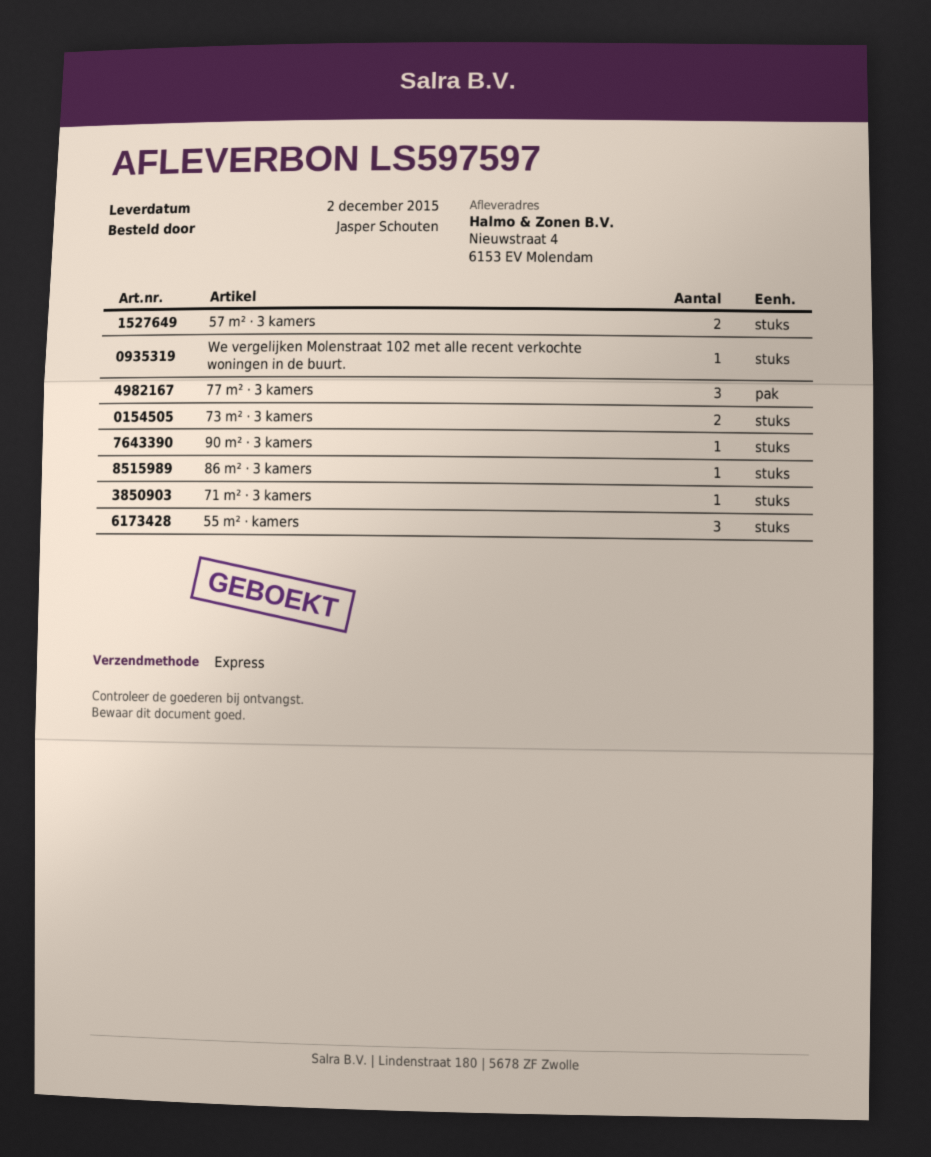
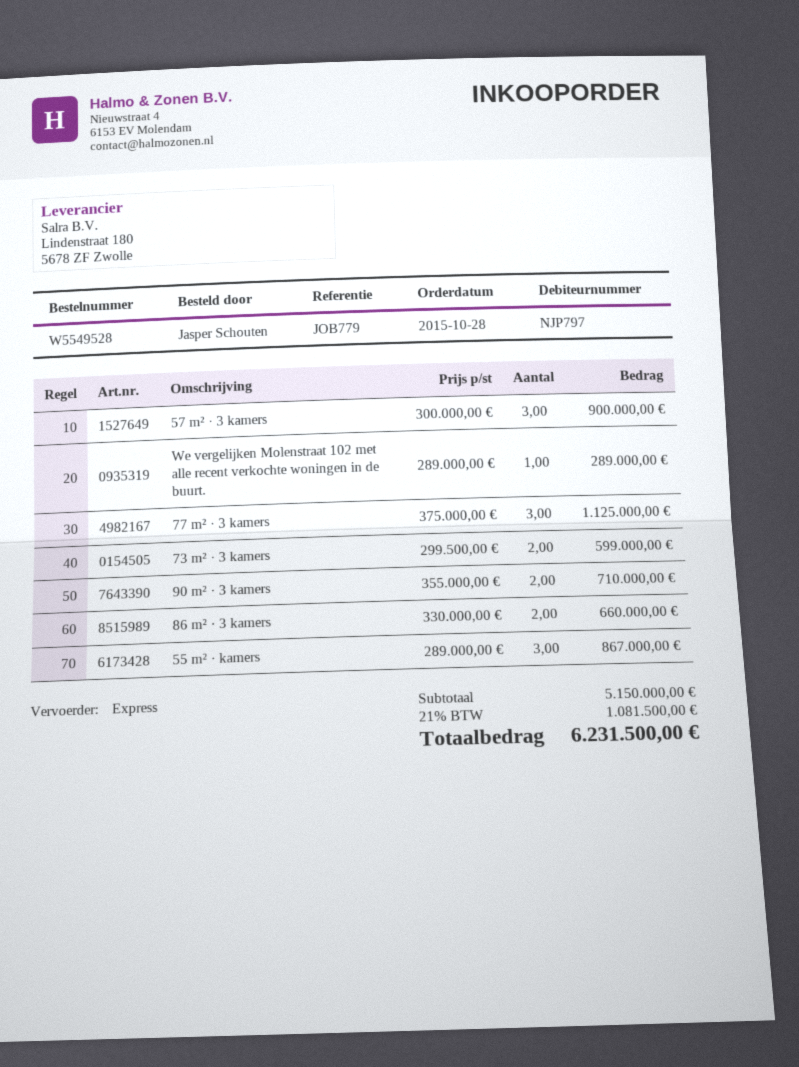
57 m² · 3 kamers: 2 -> 3
90 m² · 3 kamers: 1 -> 2
86 m² · 3 kamers: 1 -> 2
71 m² · 3 kamers: 1 -> none

